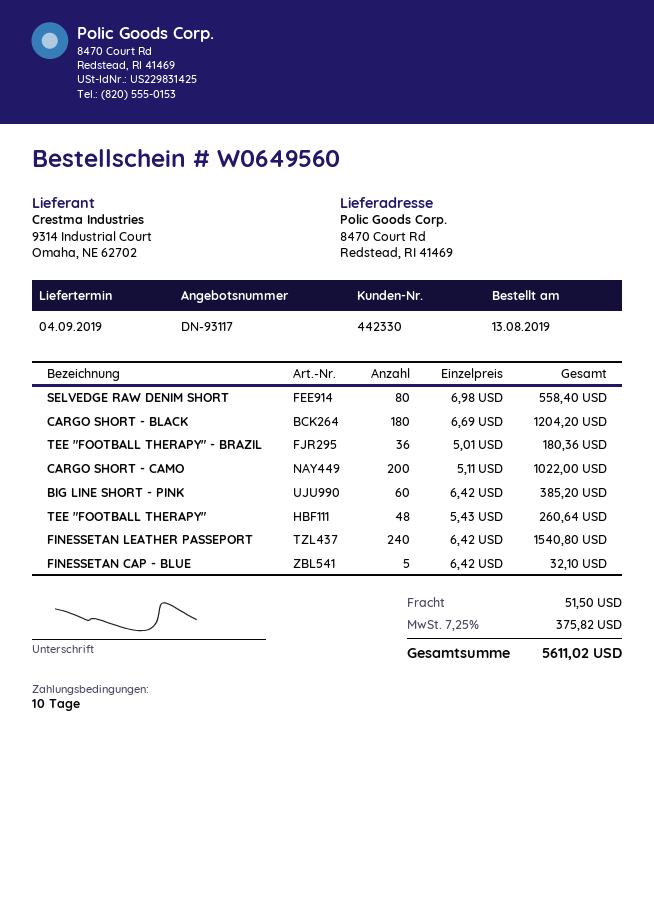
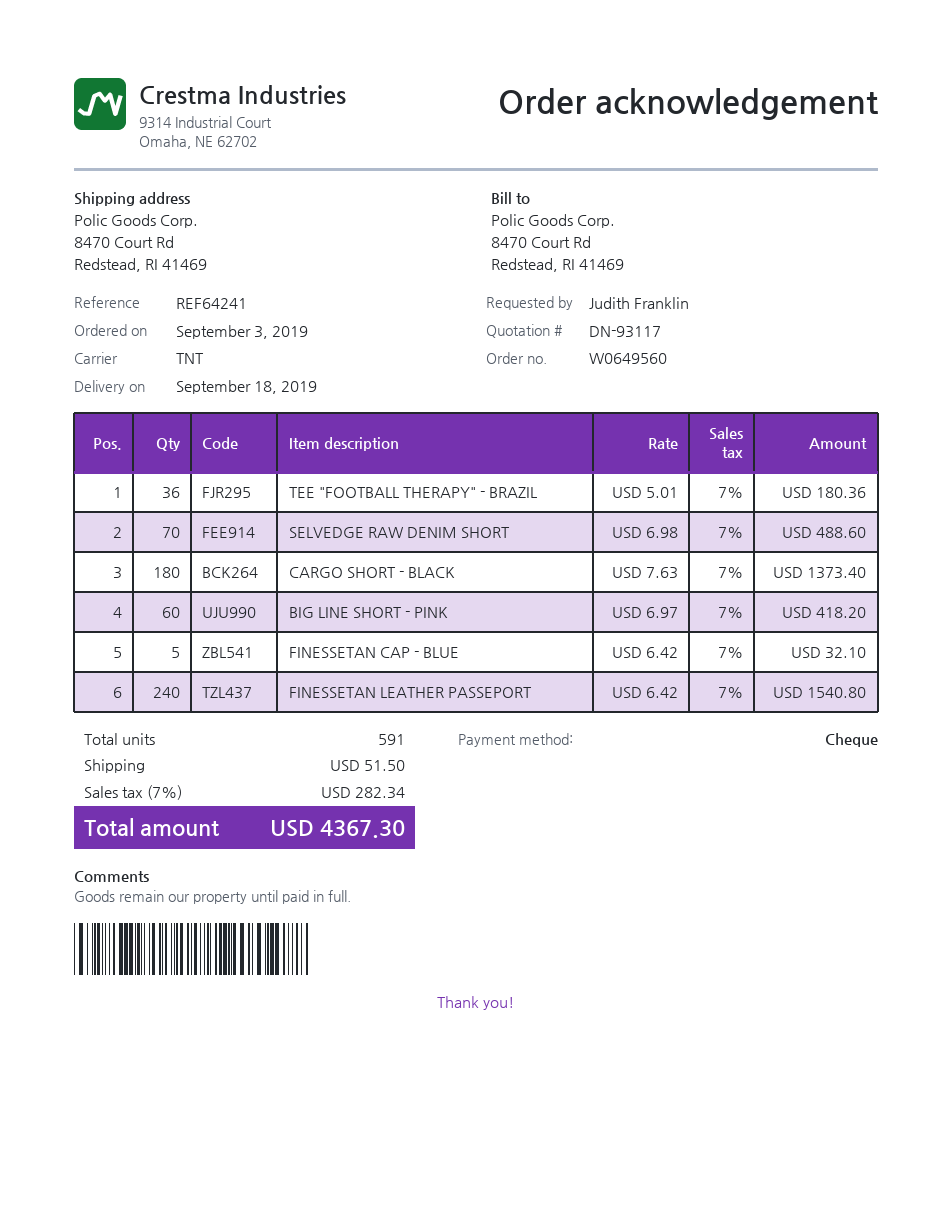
order date: 2019-08-13 -> 2019-09-03
delivery date: 2019-09-04 -> 2019-09-18
SELVEDGE RAW DENIM SHORT: 80 x 6.98 = 558.40 -> 70 x 6.98 = 488.60
CARGO SHORT - BLACK: 180 x 6.69 = 1204.20 -> 180 x 7.63 = 1373.40
CARGO SHORT - CAMO: 200 x 5.11 = 1022.00 -> none
BIG LINE SHORT - PINK: 60 x 6.42 = 385.20 -> 60 x 6.97 = 418.20
TEE "FOOTBALL THERAPY": 48 x 5.43 = 260.64 -> none
tax: 7.25% = 375.82 -> 7% = 282.34
total: 5611.02 -> 4367.30

